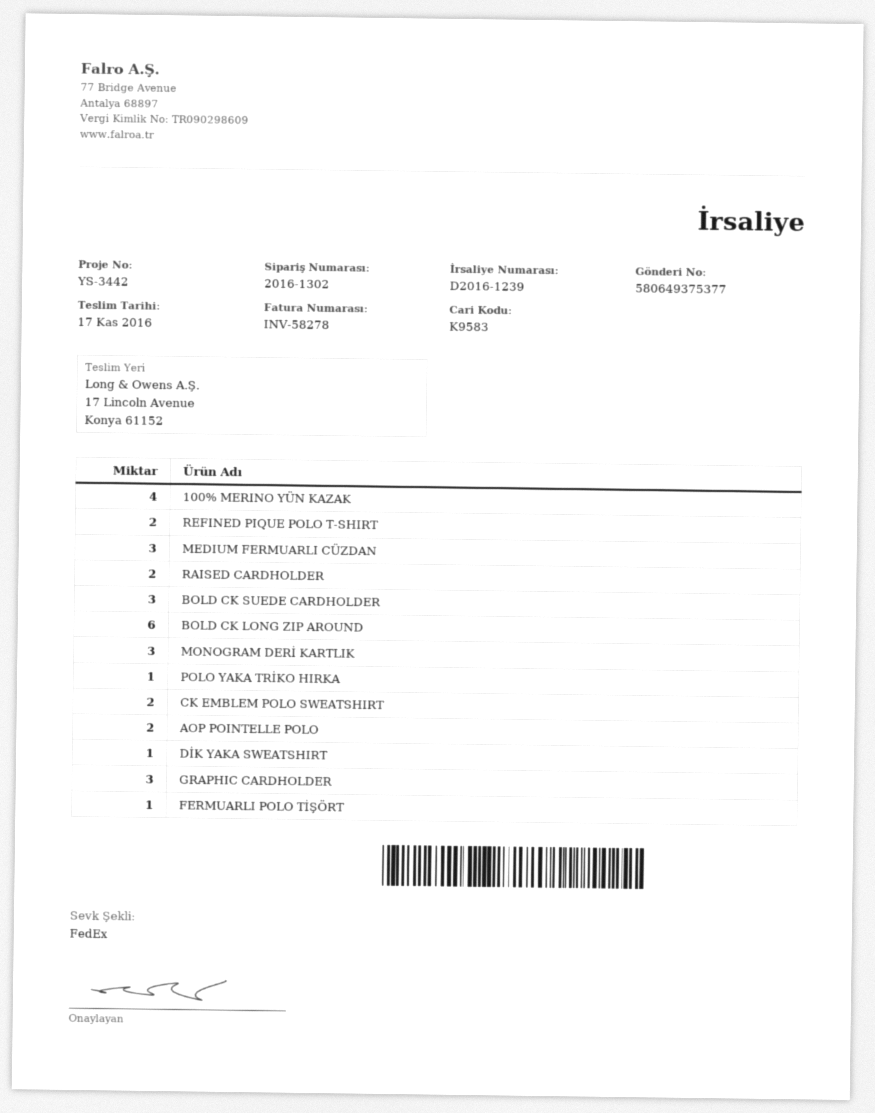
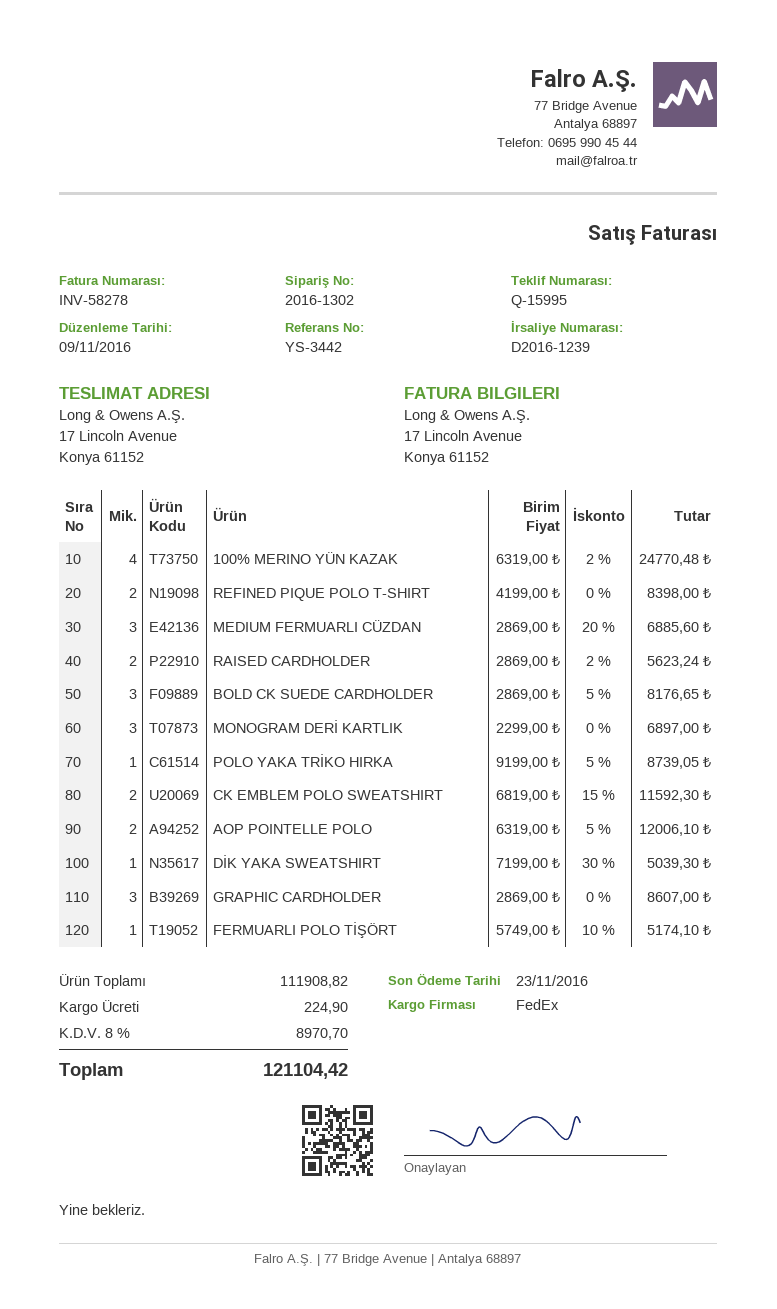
BOLD CK LONG ZIP AROUND: 6 -> none

